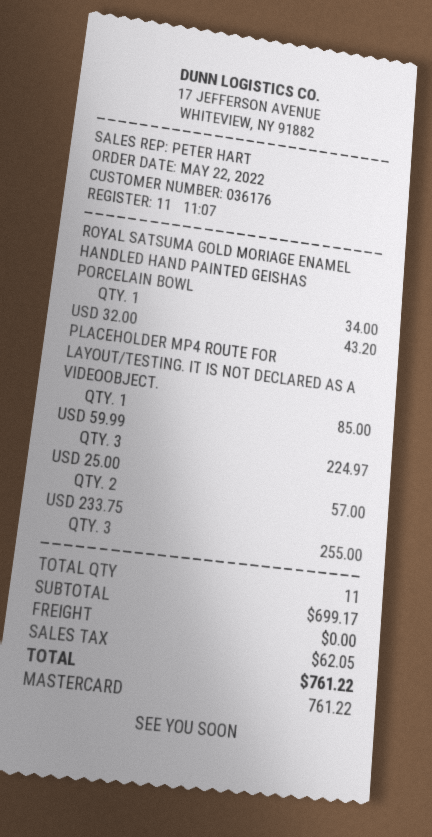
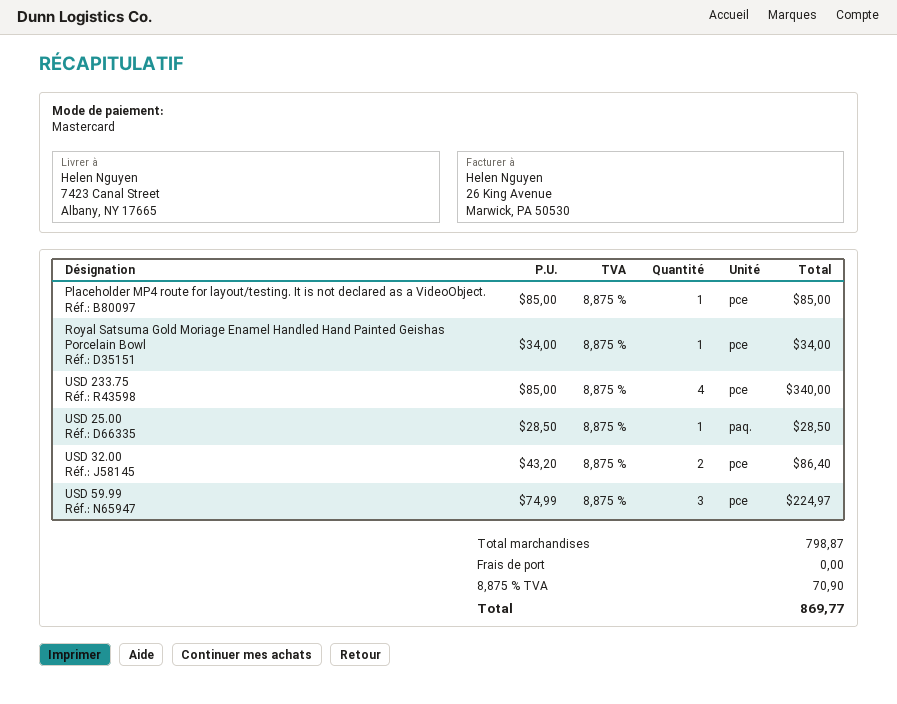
USD 32.00: 1 for 43.20 -> 2 for 86.40
USD 25.00: 2 for 57.00 -> 1 for 28.50
USD 233.75: 3 for 255.00 -> 4 for 340.00
subtotal: 699.17 -> 798.87
tax: 62.05 -> 70.90
total: 761.22 -> 869.77

